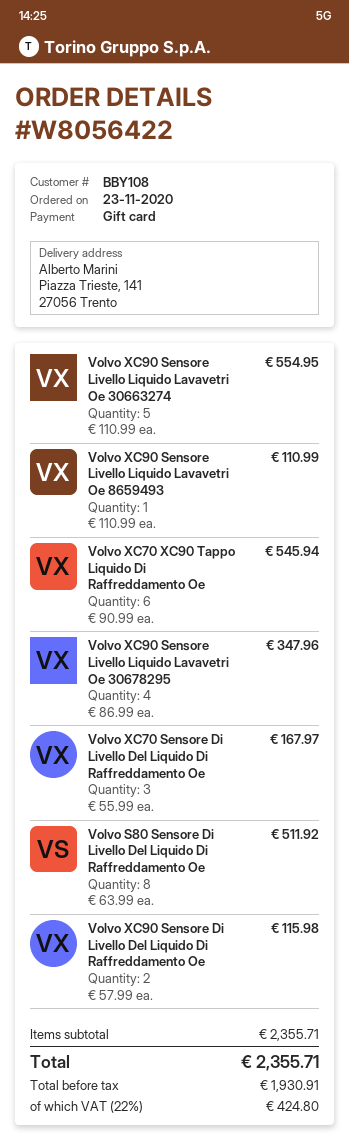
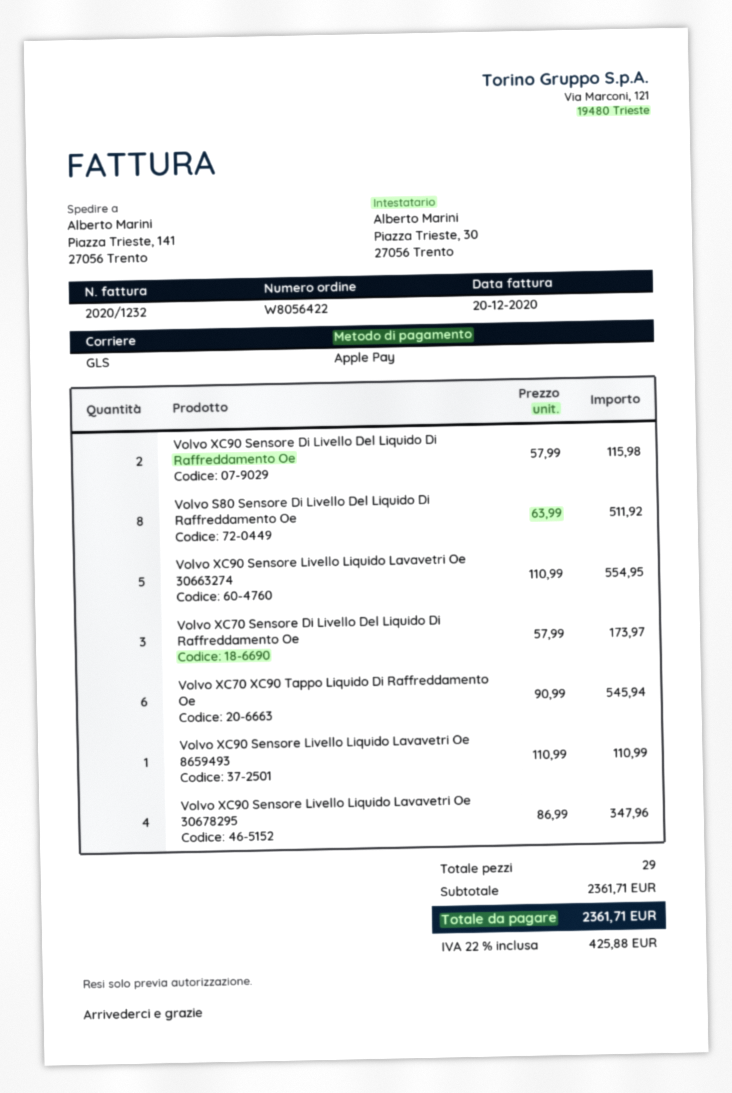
payment method: gift card -> Apple Pay
Volvo XC70 Sensore Di Livello Del Liquido Di Raffreddamento Oe: 3 x 55.99 = 167.97 -> 3 x 57.99 = 173.97
subtotal: 2355.71 -> 2361.71
tax: 22% = 424.80 -> 22% = 425.88
total: 2355.71 -> 2361.71

